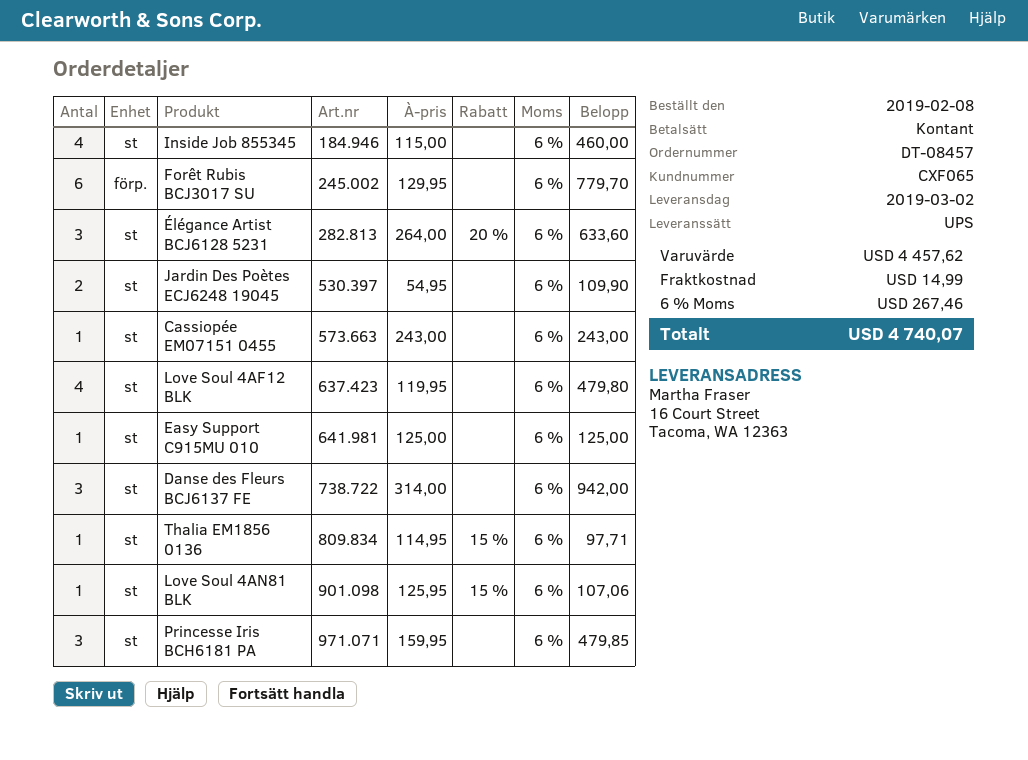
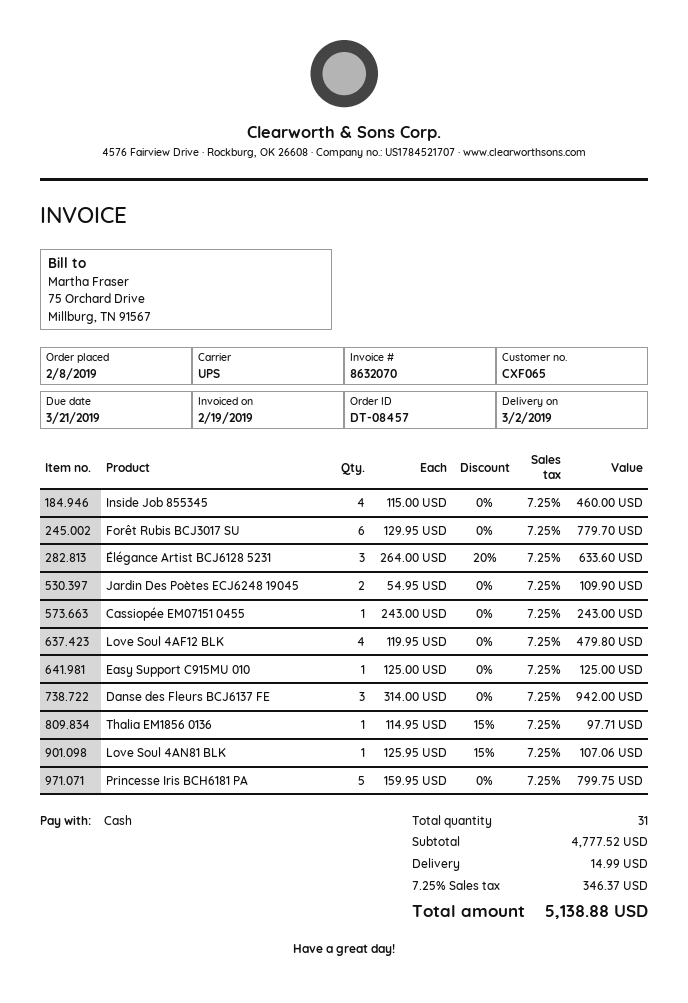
Princesse Iris BCH6181 PA: 3 x 159.95 = 479.85 -> 5 x 159.95 = 799.75
subtotal: 4457.62 -> 4777.52
tax: 6% = 267.46 -> 7.25% = 346.37
total: 4740.07 -> 5138.88

